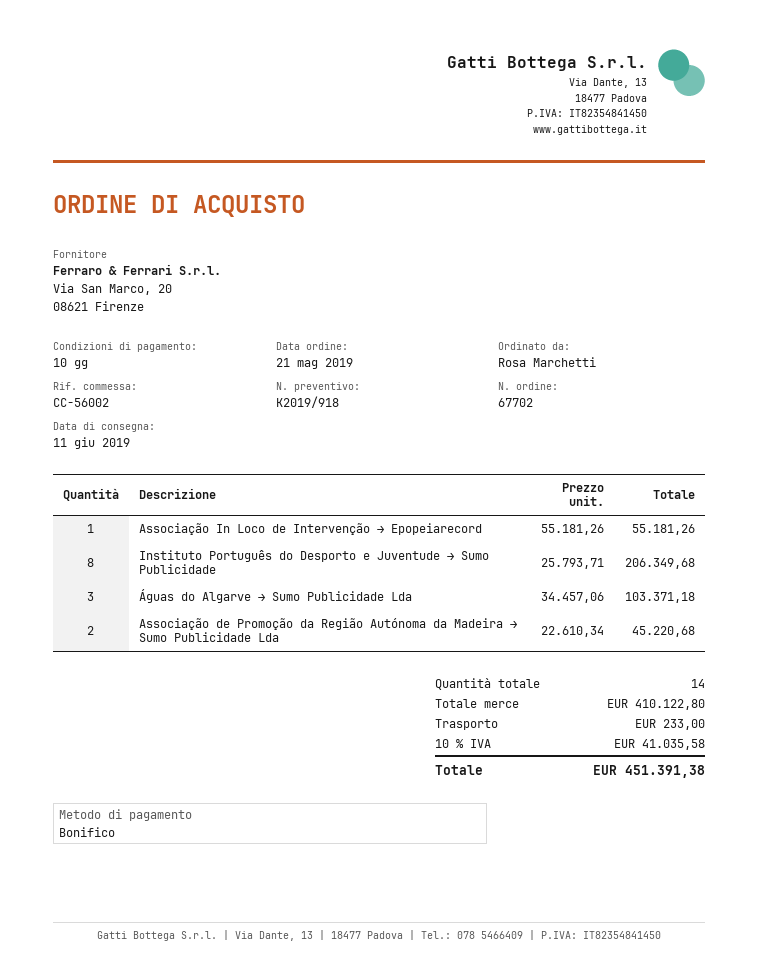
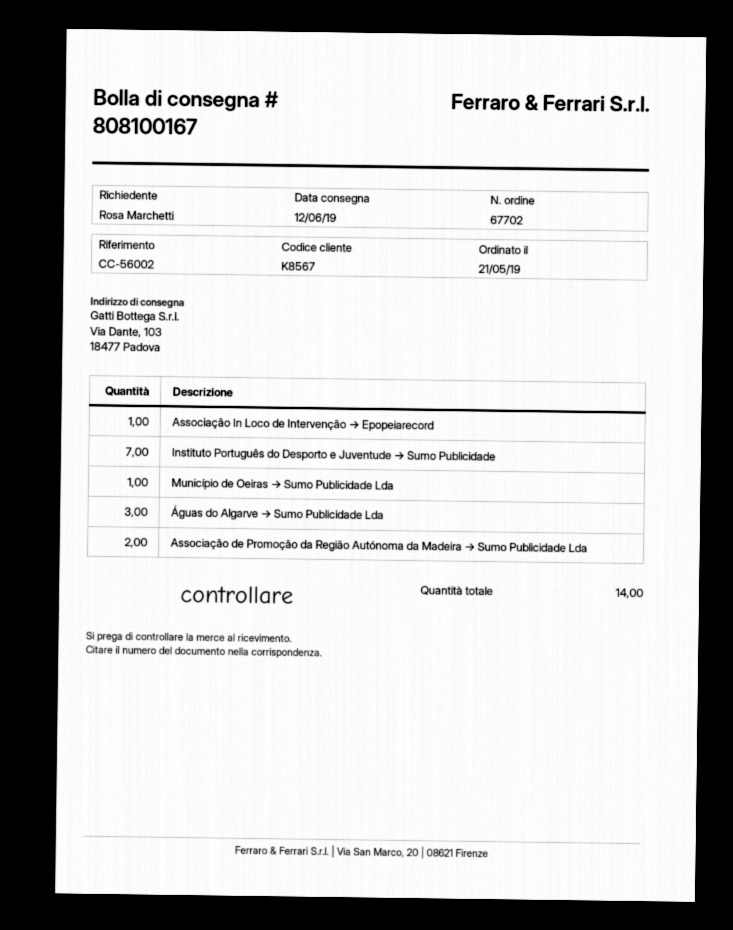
delivery date: 2019-06-11 -> 2019-06-12
Instituto Português do Desporto e Juventude → Sumo Publicidade: 8 -> 7
Município de Oeiras → Sumo Publicidade Lda: none -> 1

